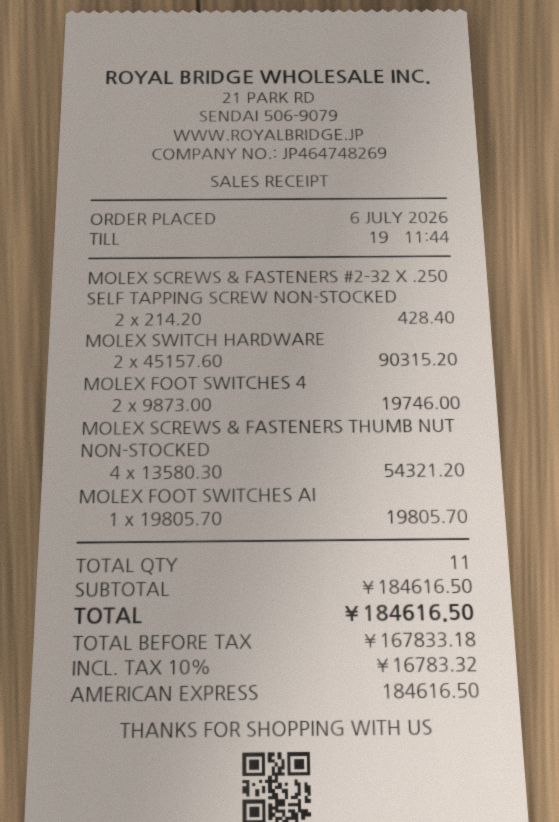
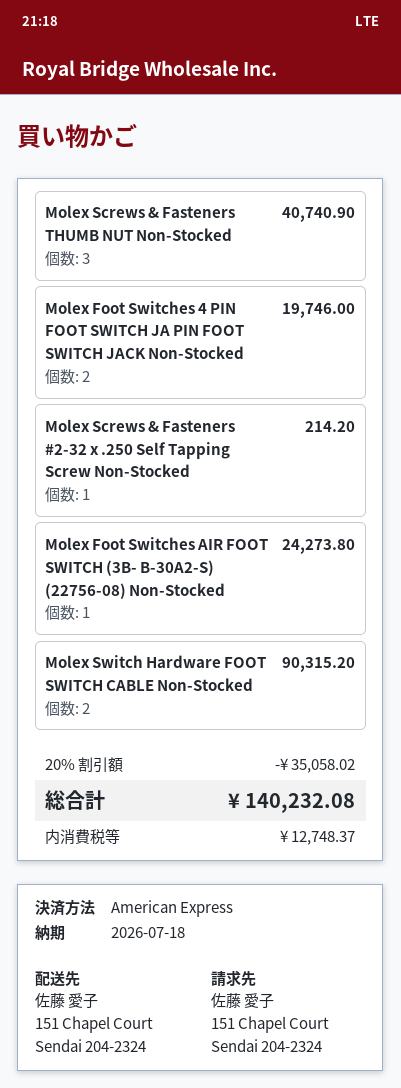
MOLEX SCREWS & FASTENERS #2-32 X .250 SELF TAPPING SCREW NON-STOCKED: 2 for 428.40 -> 1 for 214.20
MOLEX SCREWS & FASTENERS THUMB NUT NON-STOCKED: 4 for 54321.20 -> 3 for 40740.90
MOLEX FOOT SWITCHES AI: 1 for 19805.70 -> 1 for 24273.80
discount: none -> 20% = 35058.02
tax: 16783.32 -> 12748.37
total: 184616.50 -> 140232.08

